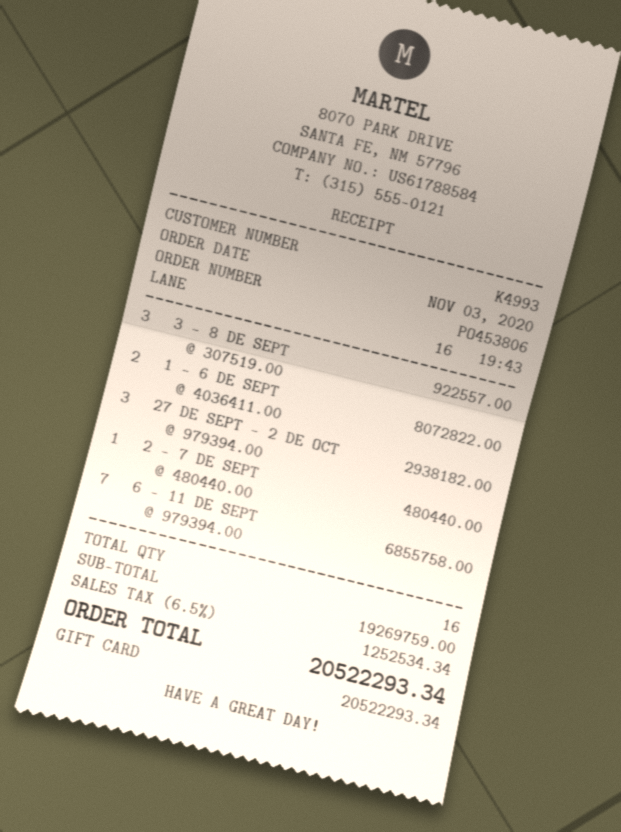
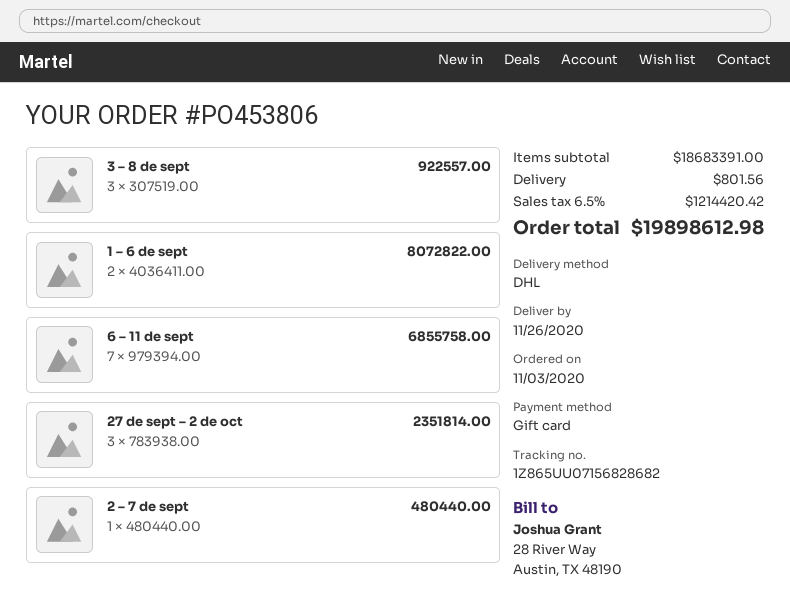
27 DE SEPT – 2 DE OCT: 3 x 979394.00 = 2938182.00 -> 3 x 783938.00 = 2351814.00
subtotal: 19269759.00 -> 18683391.00
shipping: none -> 801.56
tax: 6.5% = 1252534.34 -> 6.5% = 1214420.42
total: 20522293.34 -> 19898612.98

